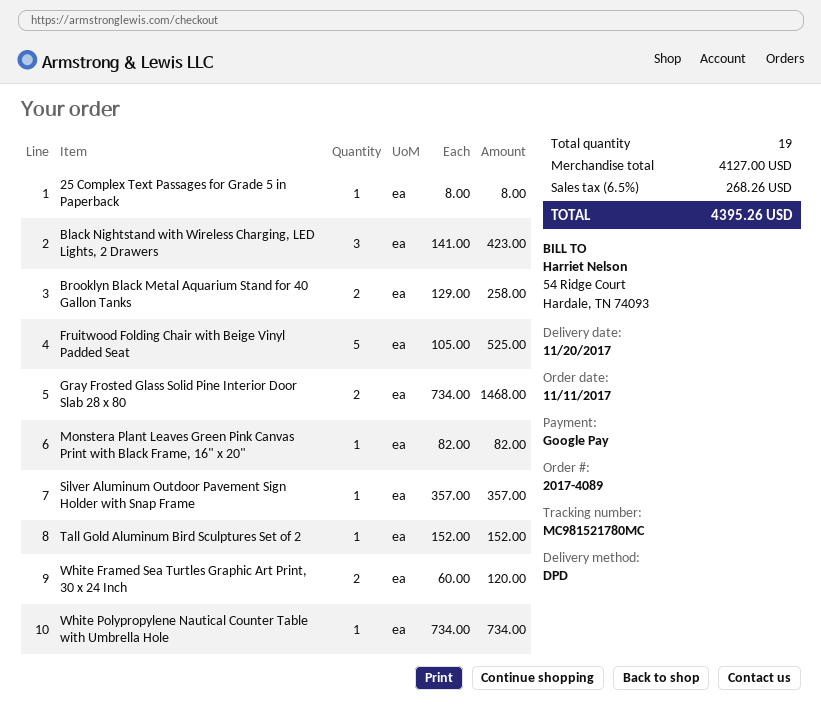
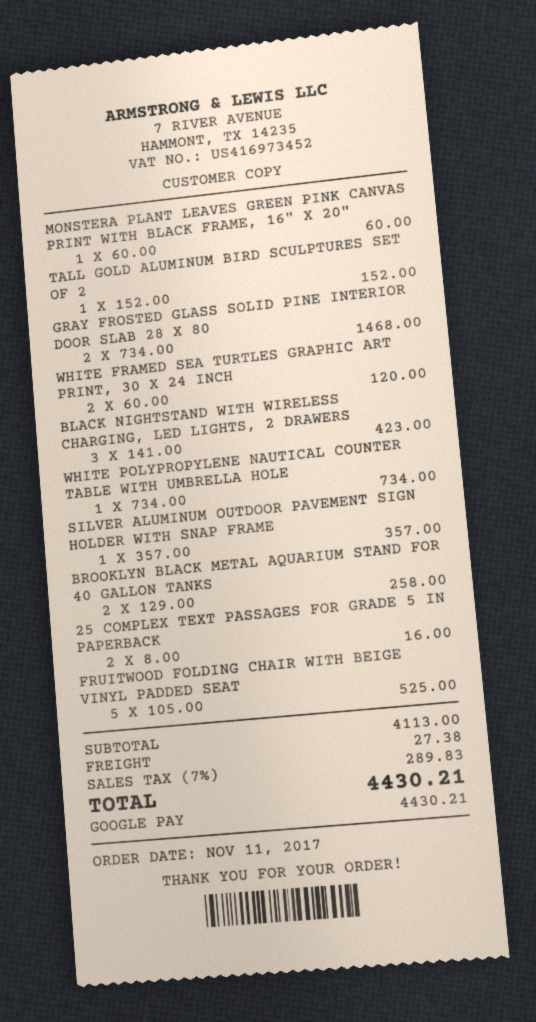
25 Complex Text Passages for Grade 5 in Paperback: 1 x 8.00 = 8.00 -> 2 x 8.00 = 16.00
Monstera Plant Leaves Green Pink Canvas Print with Black Frame, 16" x 20": 1 x 82.00 = 82.00 -> 1 x 60.00 = 60.00
subtotal: 4127.00 -> 4113.00
shipping: none -> 27.38
tax: 6.5% = 268.26 -> 7% = 289.83
total: 4395.26 -> 4430.21

